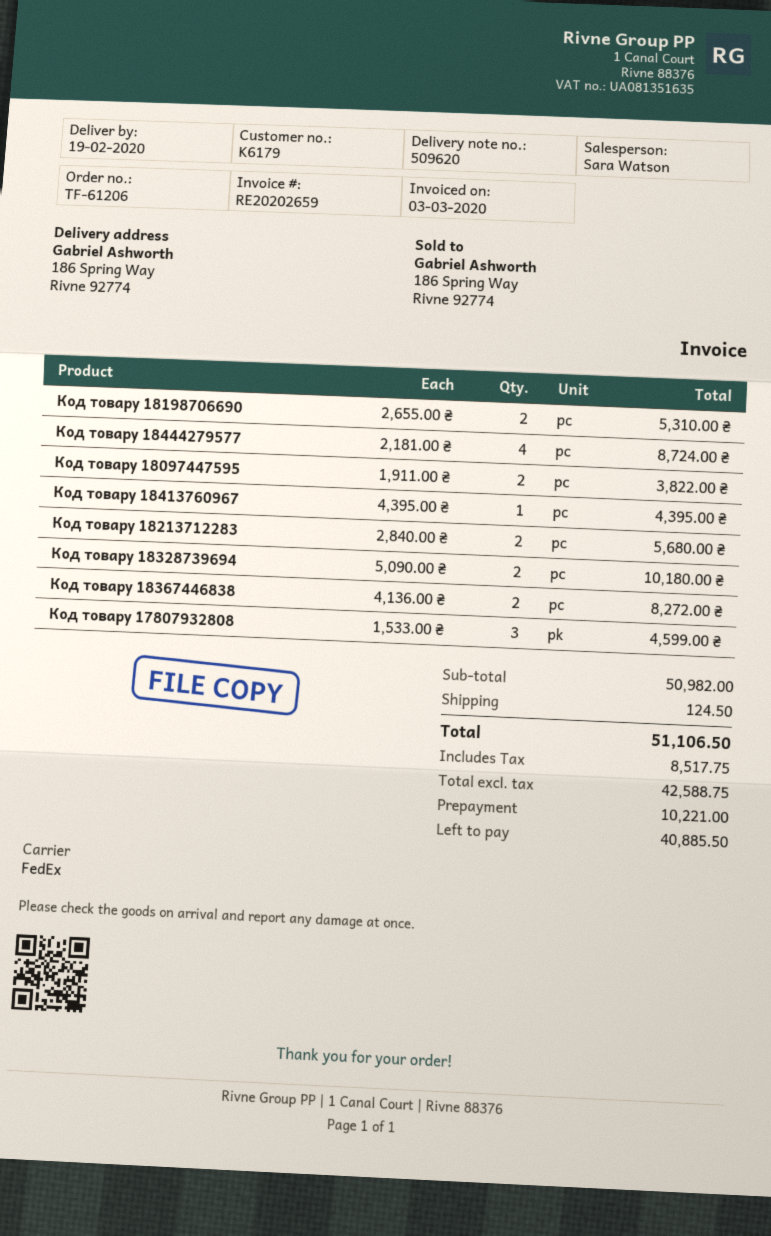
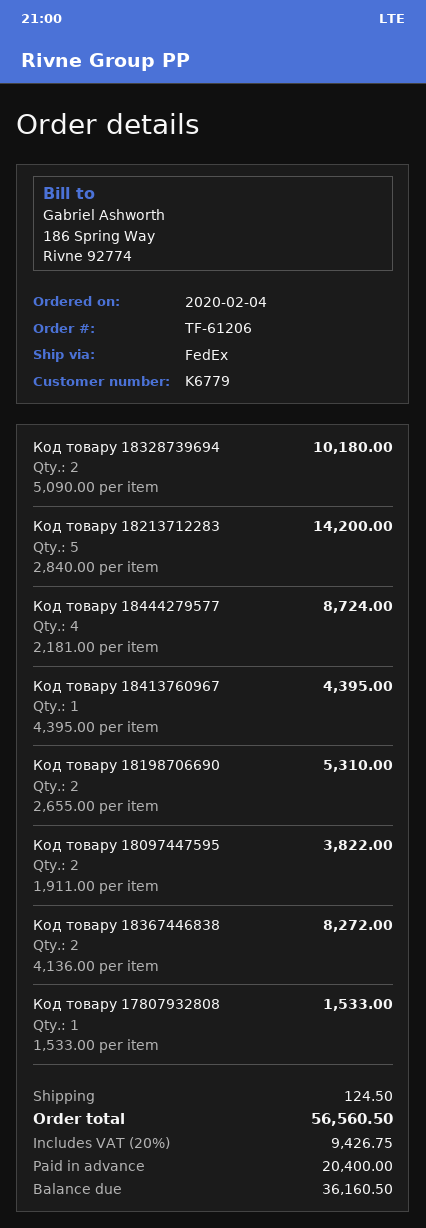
customer number: K6179 -> K6779
Код товару 18213712283: 2 x 2840.00 = 5680.00 -> 5 x 2840.00 = 14200.00
Код товару 17807932808: 3 x 1533.00 = 4599.00 -> 1 x 1533.00 = 1533.00
tax: 8517.75 -> 9426.75
total: 51106.50 -> 56560.50
deposit: 10221.00 -> 20400.00
balance: 40885.50 -> 36160.50

